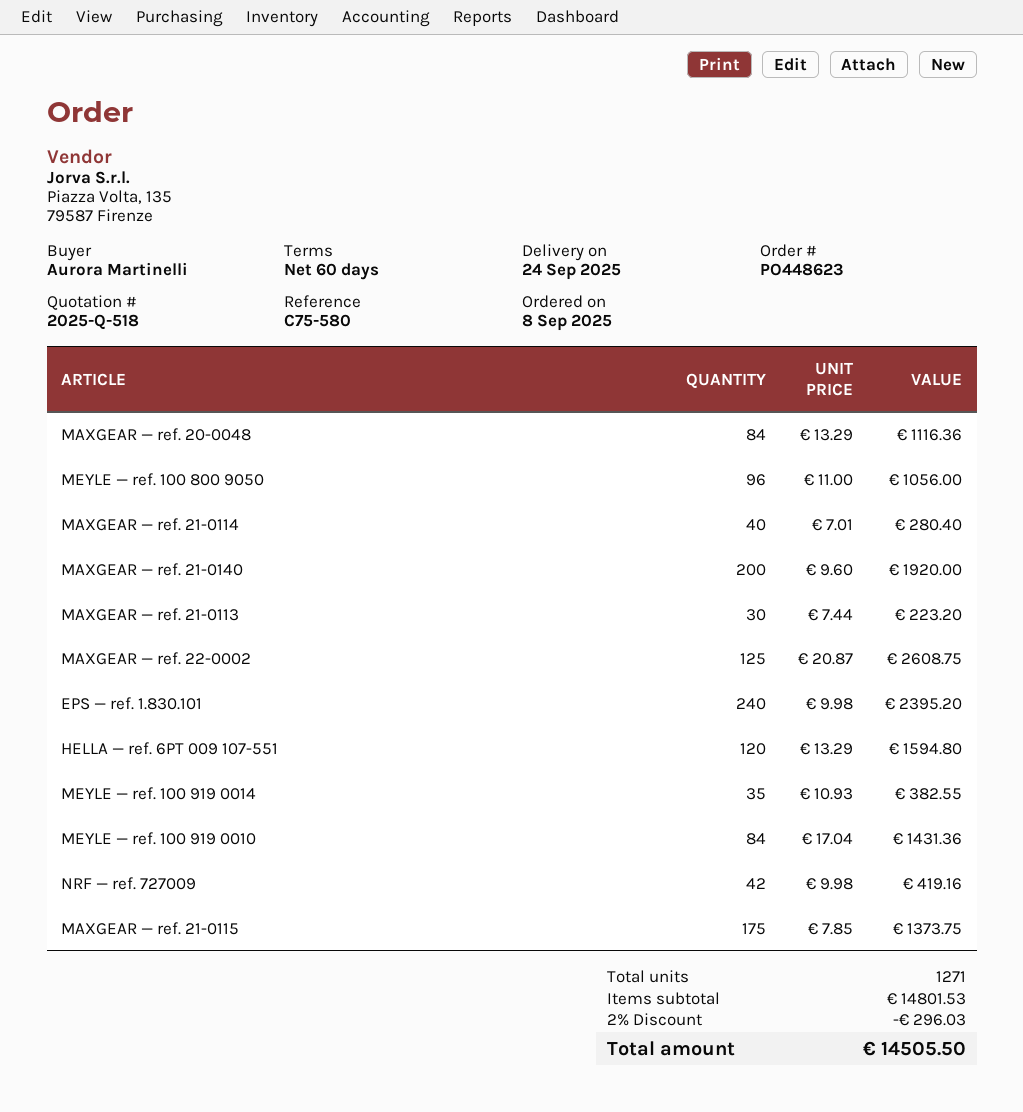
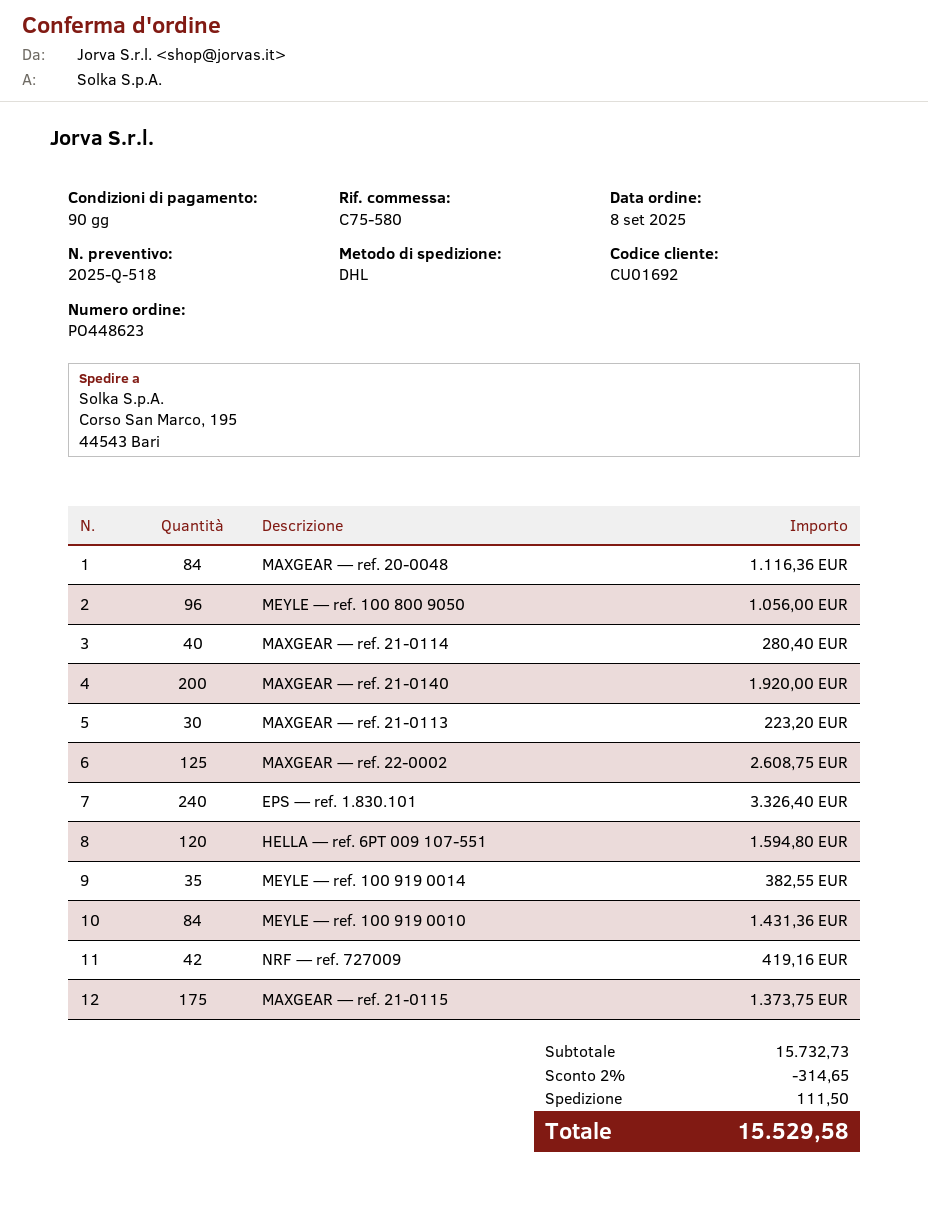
payment terms: 60 days -> 90 days
EPS — ref. 1.830.101: 240 for 2395.20 -> 240 for 3326.40
subtotal: 14801.53 -> 15732.73
discount: 2% = 296.03 -> 2% = 314.65
shipping: none -> 111.50
total: 14505.50 -> 15529.58

